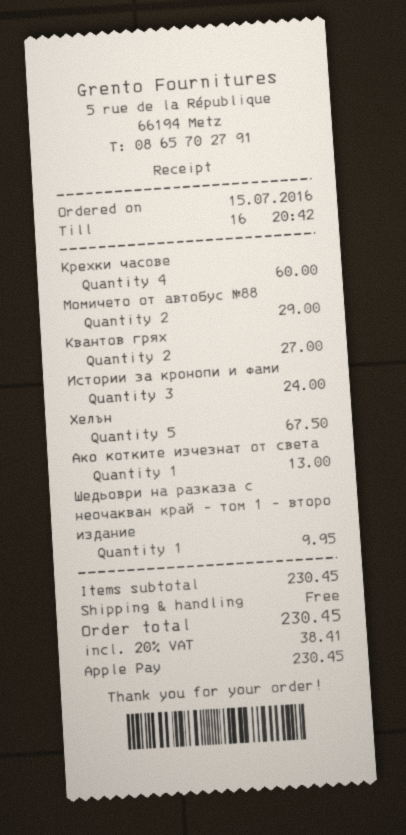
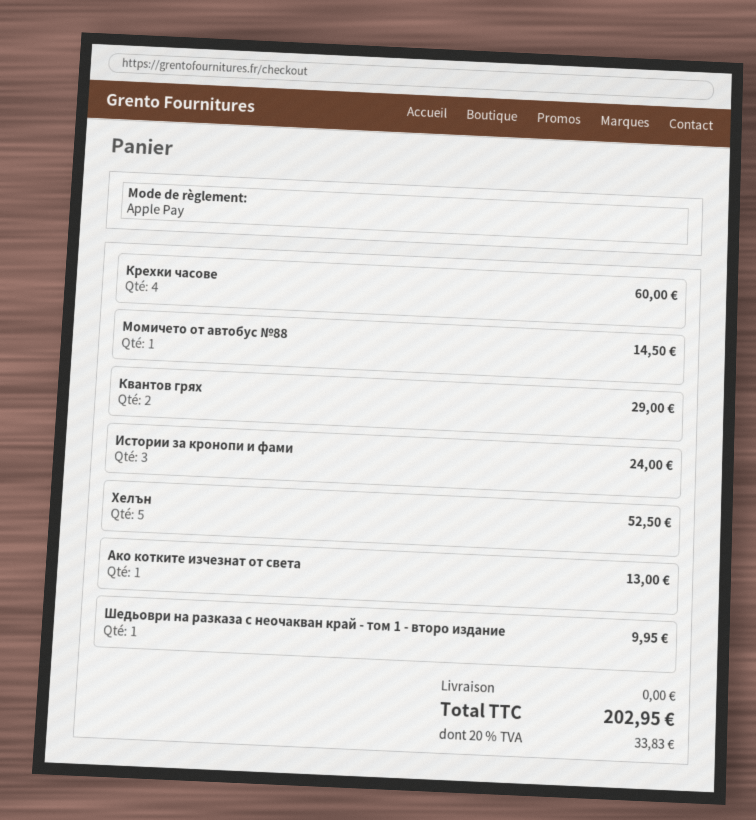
Момичето от автобус №88: 2 for 29.00 -> 1 for 14.50
Квантов грях: 2 for 27.00 -> 2 for 29.00
Хелън: 5 for 67.50 -> 5 for 52.50
tax: 20% = 38.41 -> 20% = 33.83
total: 230.45 -> 202.95

